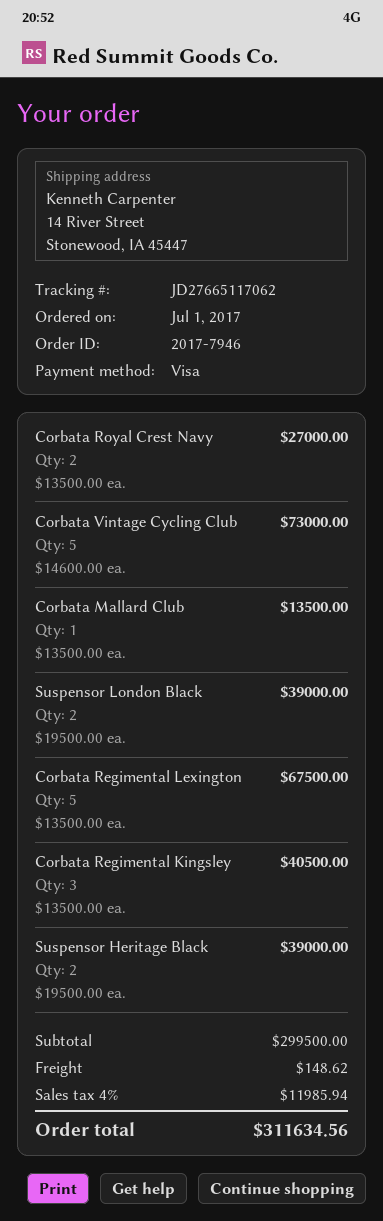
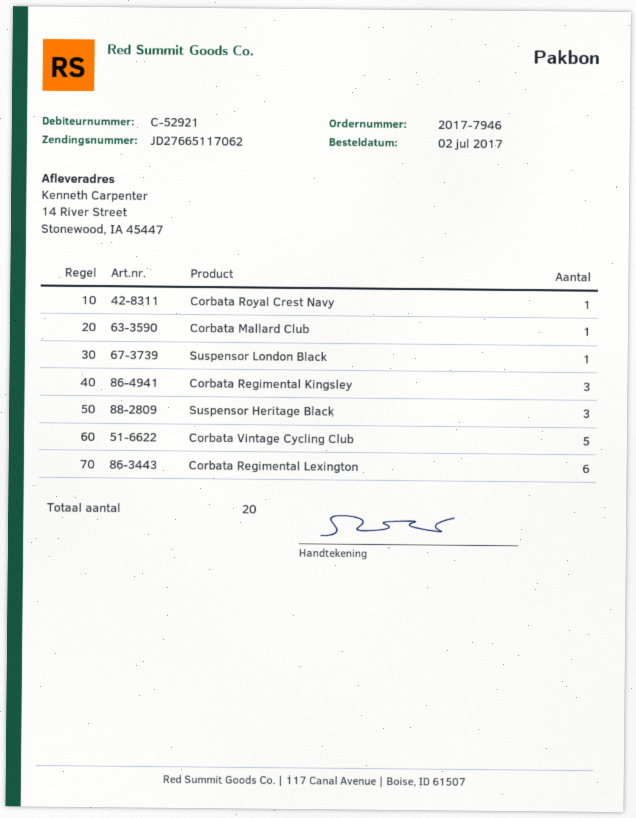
order date: 2017-07-01 -> 2017-07-02
Corbata Royal Crest Navy: 2 -> 1
Suspensor London Black: 2 -> 1
Corbata Regimental Lexington: 5 -> 6
Suspensor Heritage Black: 2 -> 3

